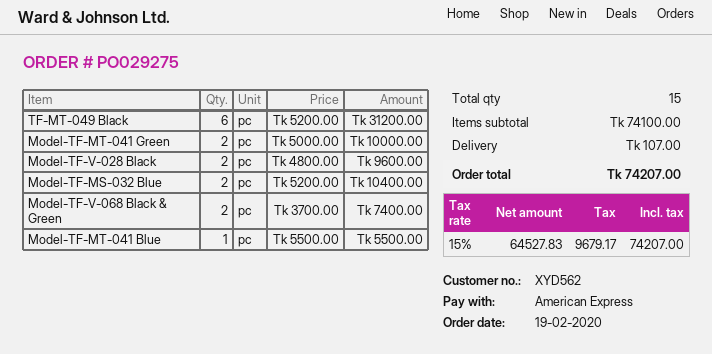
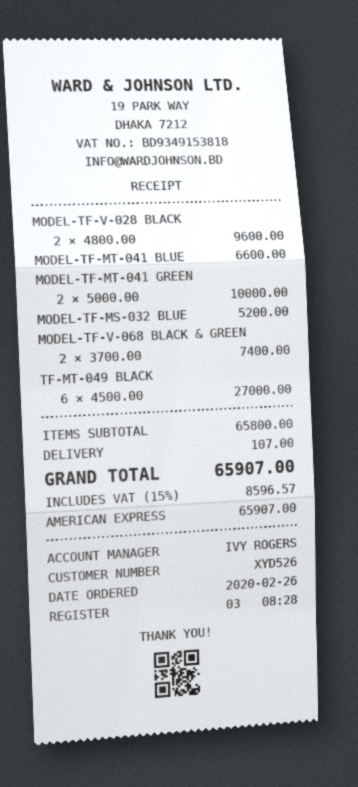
order date: 2020-02-19 -> 2020-02-26
customer number: XYD562 -> XYD526
TF-MT-049 Black: 6 x 5200.00 = 31200.00 -> 6 x 4500.00 = 27000.00
Model-TF-MS-032 Blue: 2 x 5200.00 = 10400.00 -> 1 x 5200.00 = 5200.00
Model-TF-MT-041 Blue: 1 x 5500.00 = 5500.00 -> 1 x 6600.00 = 6600.00
subtotal: 74100.00 -> 65800.00
tax: 15% = 9679.17 -> 15% = 8596.57
total: 74207.00 -> 65907.00

